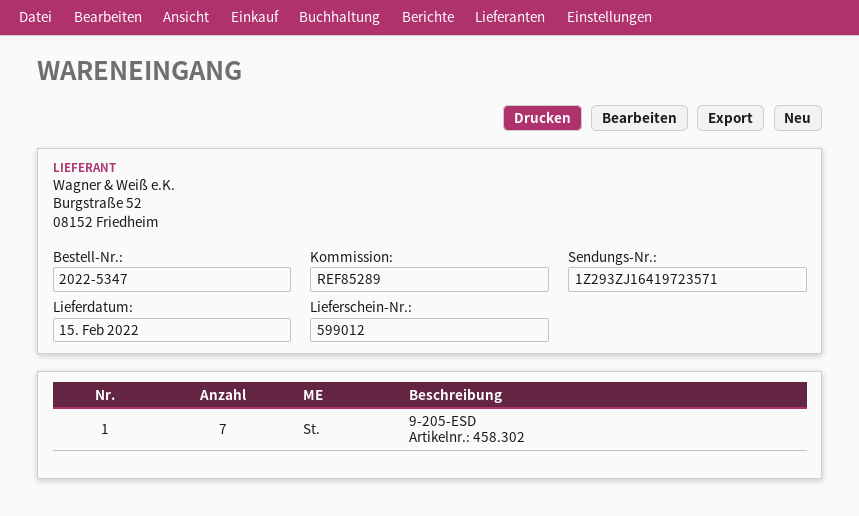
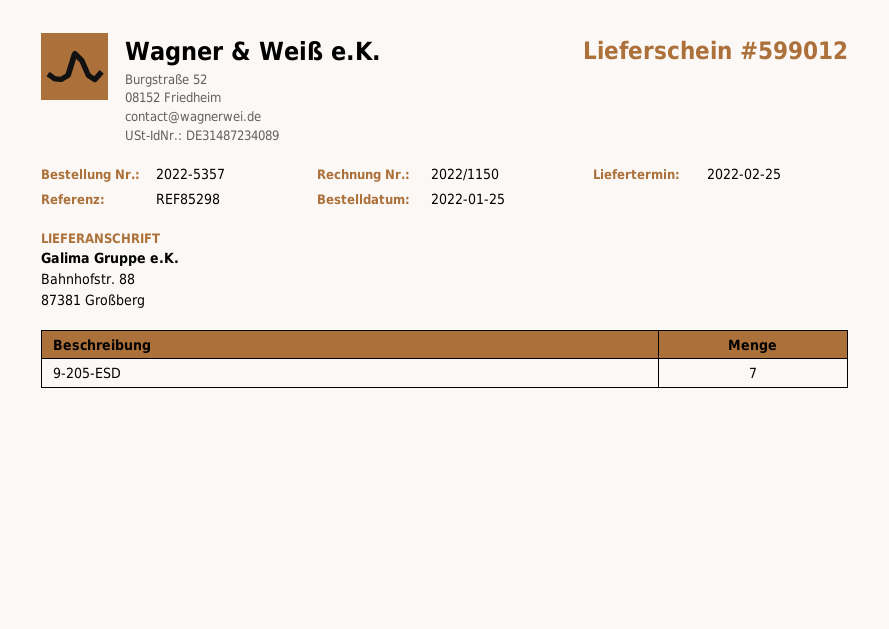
order number: 2022-5347 -> 2022-5357
delivery date: 2022-02-15 -> 2022-02-25
reference: REF85289 -> REF85298

